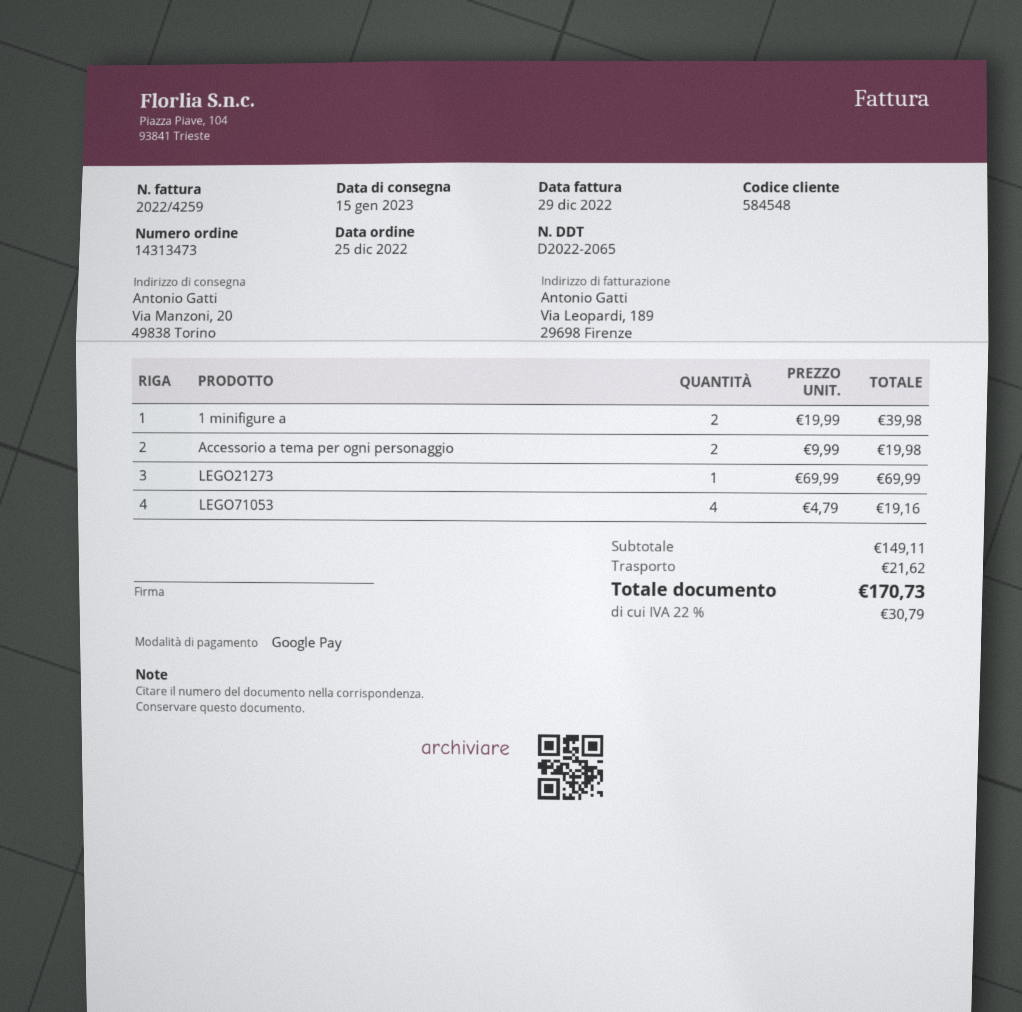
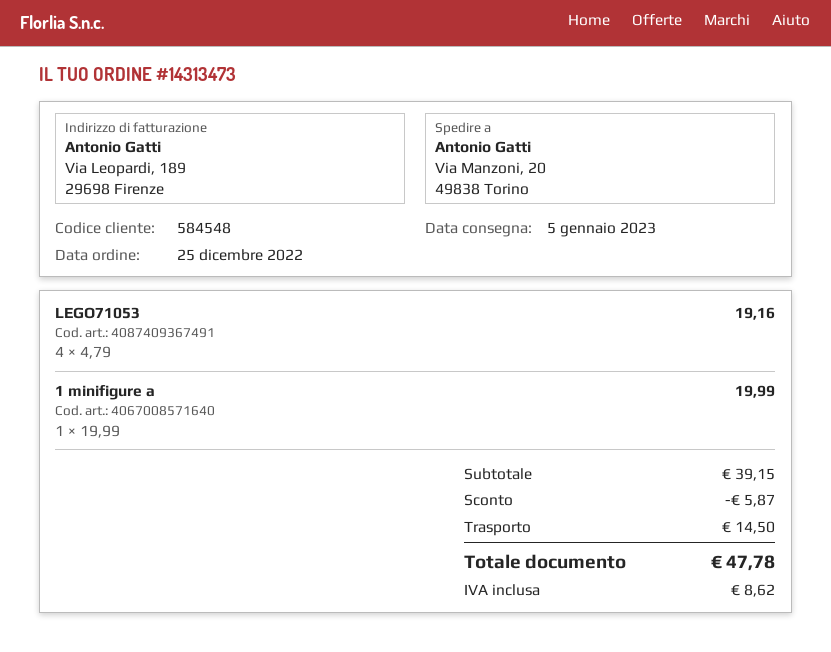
delivery date: 2023-01-15 -> 2023-01-05
1 minifigure a: 2 x 19.99 = 39.98 -> 1 x 19.99 = 19.99
Accessorio a tema per ogni personaggio: 2 x 9.99 = 19.98 -> none
LEGO21273: 1 x 69.99 = 69.99 -> none
subtotal: 149.11 -> 39.15
discount: none -> 5.87
shipping: 21.62 -> 14.50
tax: 30.79 -> 8.62
total: 170.73 -> 47.78

